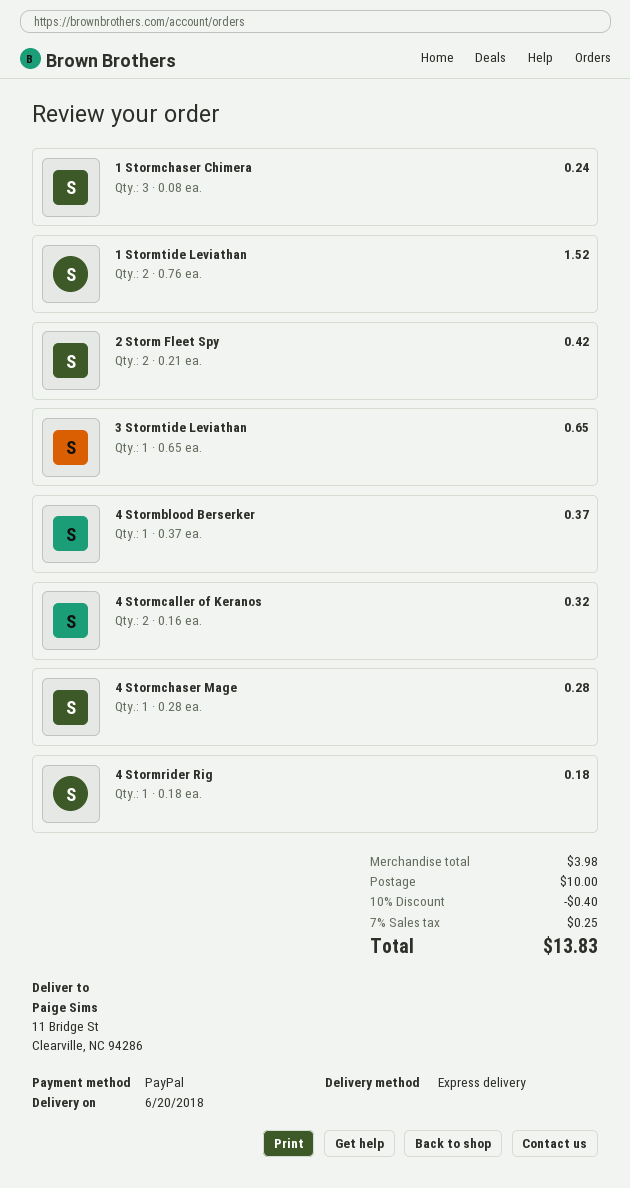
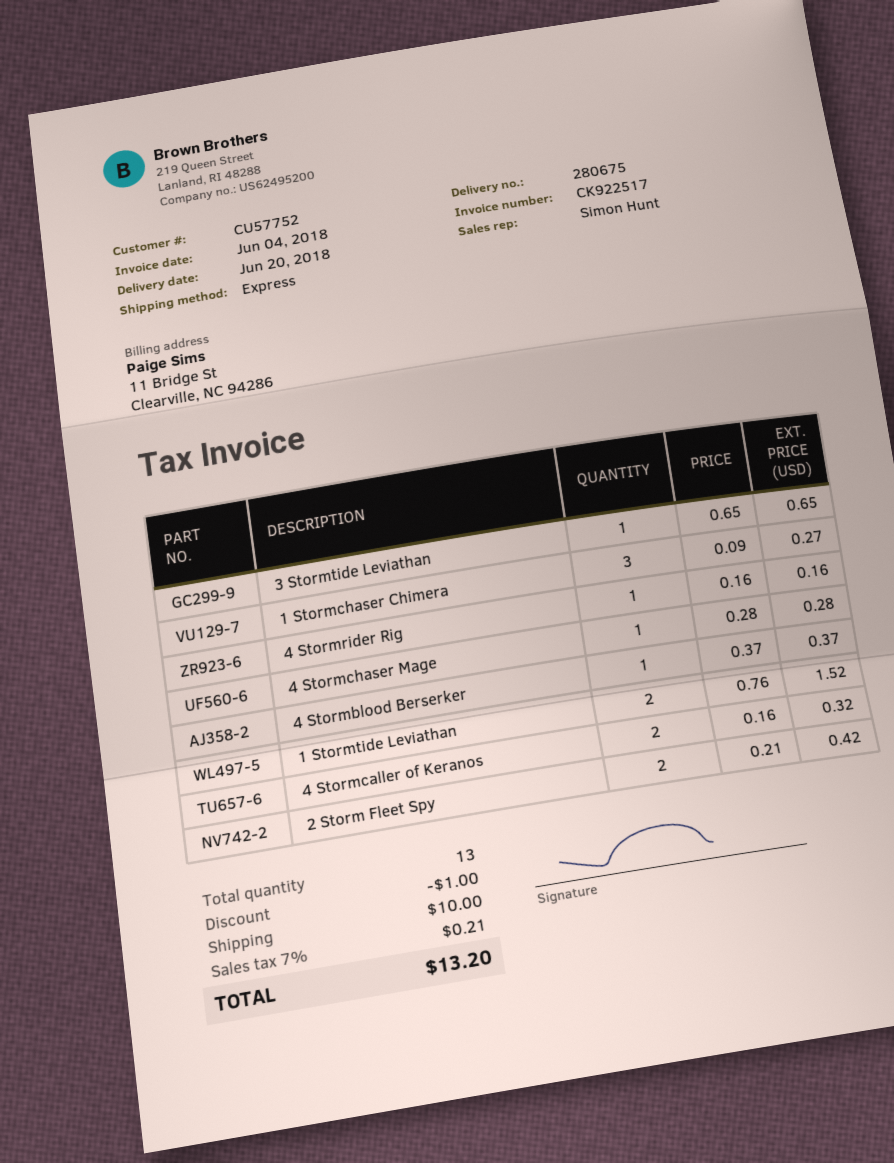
1 Stormchaser Chimera: 3 x 0.08 = 0.24 -> 3 x 0.09 = 0.27
4 Stormrider Rig: 1 x 0.18 = 0.18 -> 1 x 0.16 = 0.16
discount: 0.40 -> 1.00
tax: 7% = 0.25 -> 7% = 0.21
total: 13.83 -> 13.20

